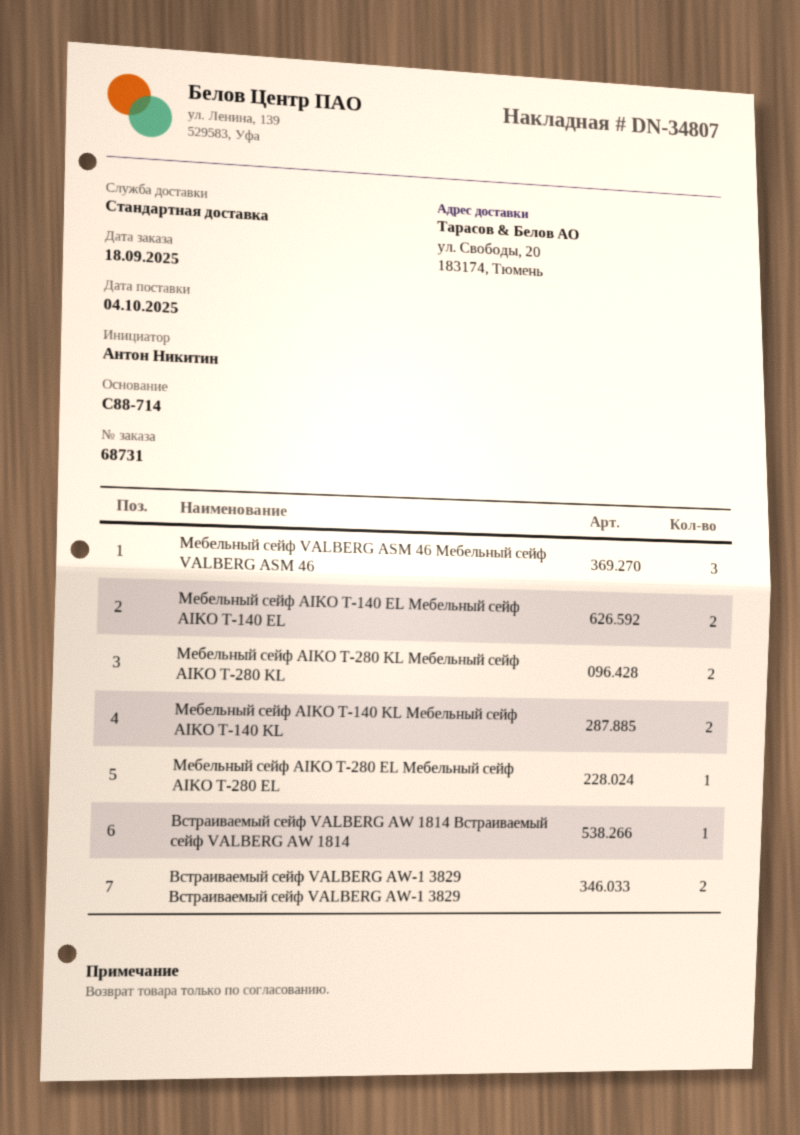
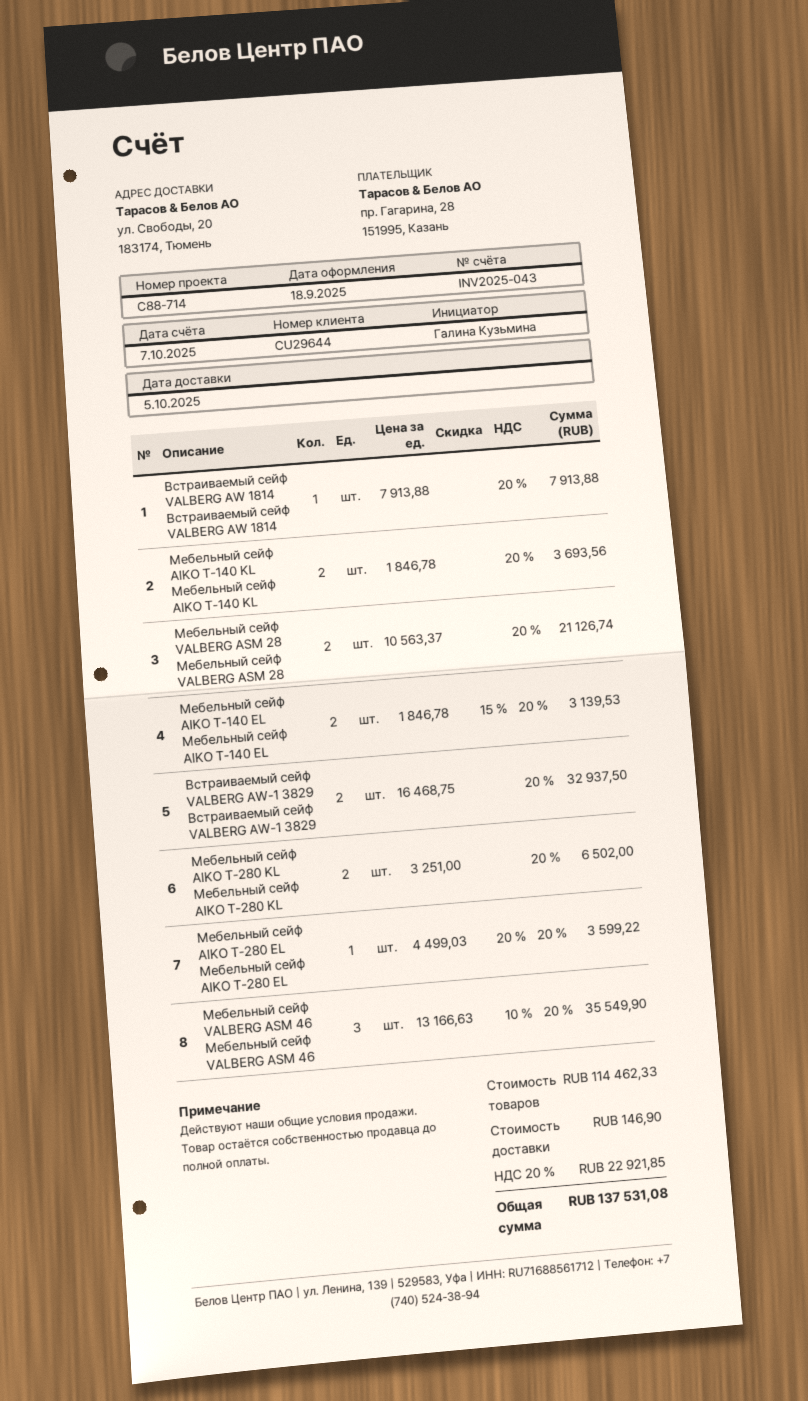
delivery date: 2025-10-04 -> 2025-10-05
ordered by: Антон Никитин -> Галина Кузьмина
Мебельный сейф VALBERG ASM 28 Мебельный сейф VALBERG ASM 28: none -> 2

